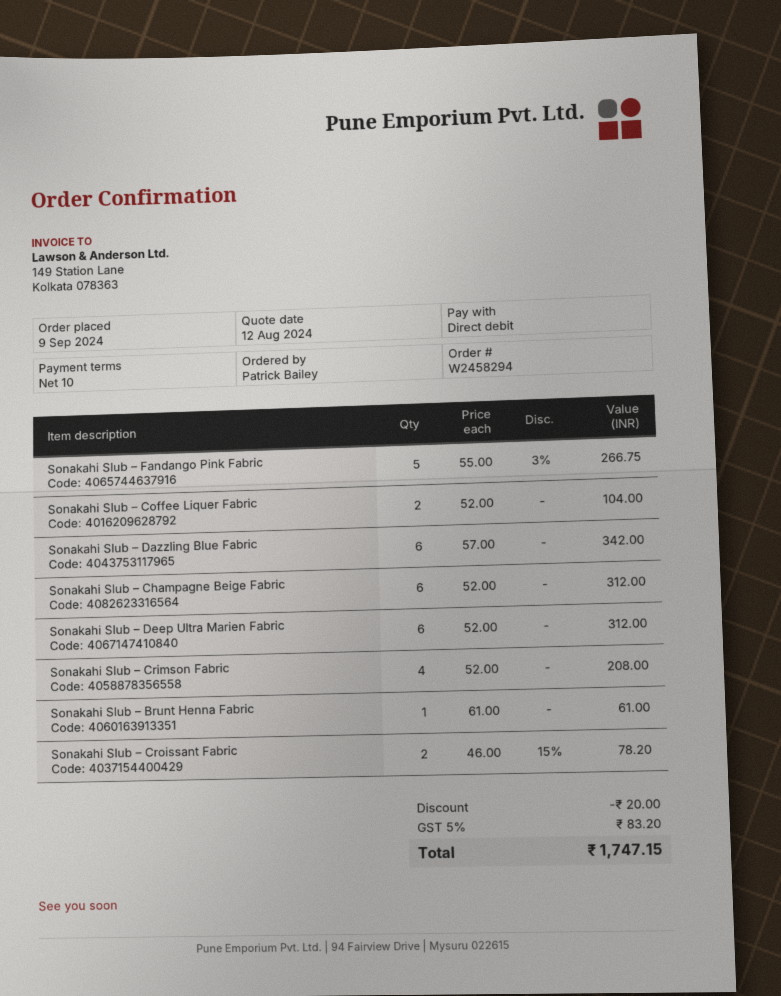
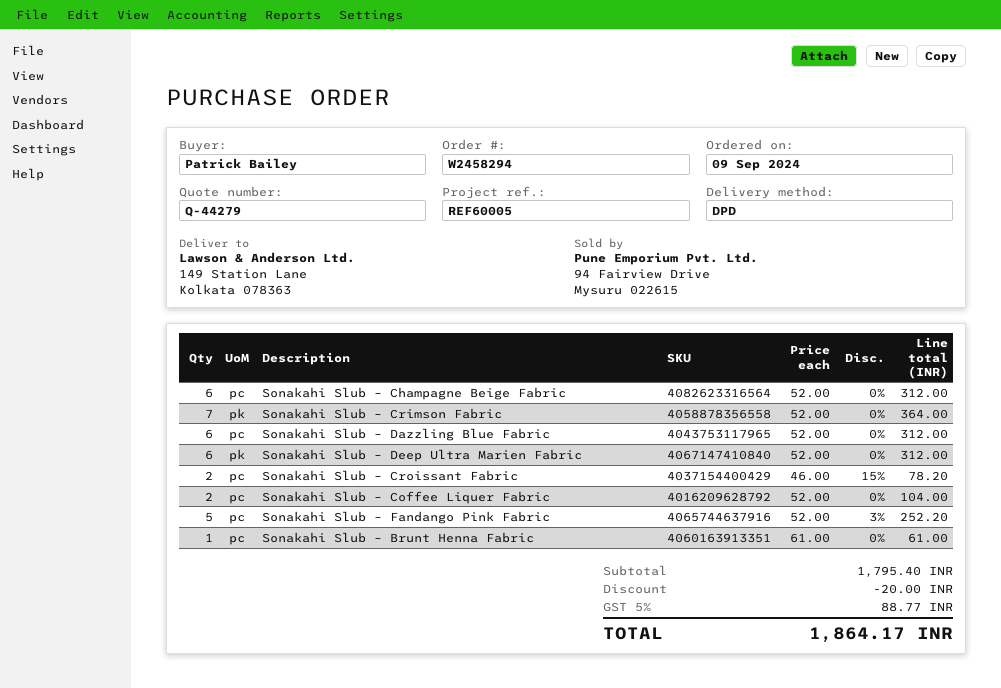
Sonakahi Slub – Fandango Pink Fabric: 5 x 55.00 - 3% = 266.75 -> 5 x 52.00 - 3% = 252.20
Sonakahi Slub – Dazzling Blue Fabric: 6 x 57.00 = 342.00 -> 6 x 52.00 = 312.00
Sonakahi Slub – Crimson Fabric: 4 x 52.00 = 208.00 -> 7 x 52.00 = 364.00
tax: 5% = 83.20 -> 5% = 88.77
total: 1747.15 -> 1864.17

